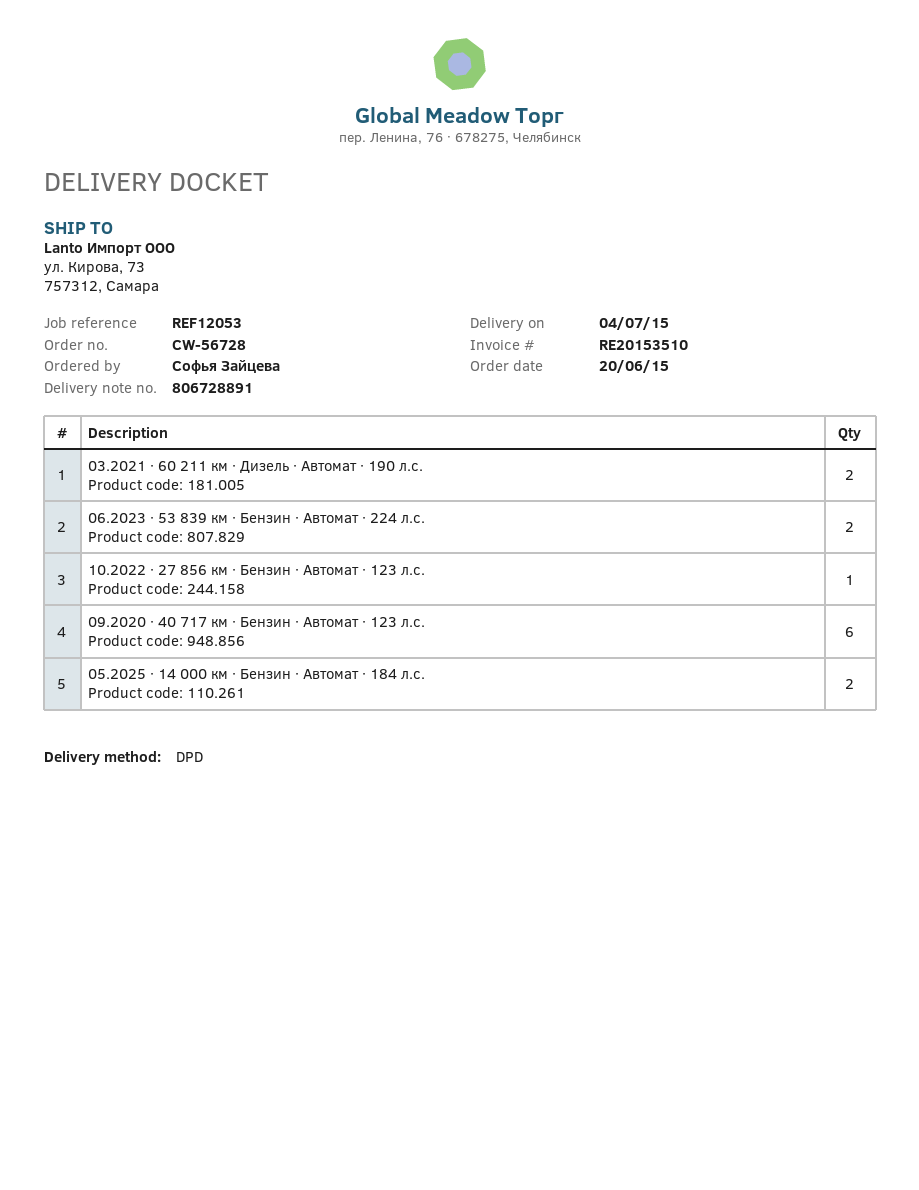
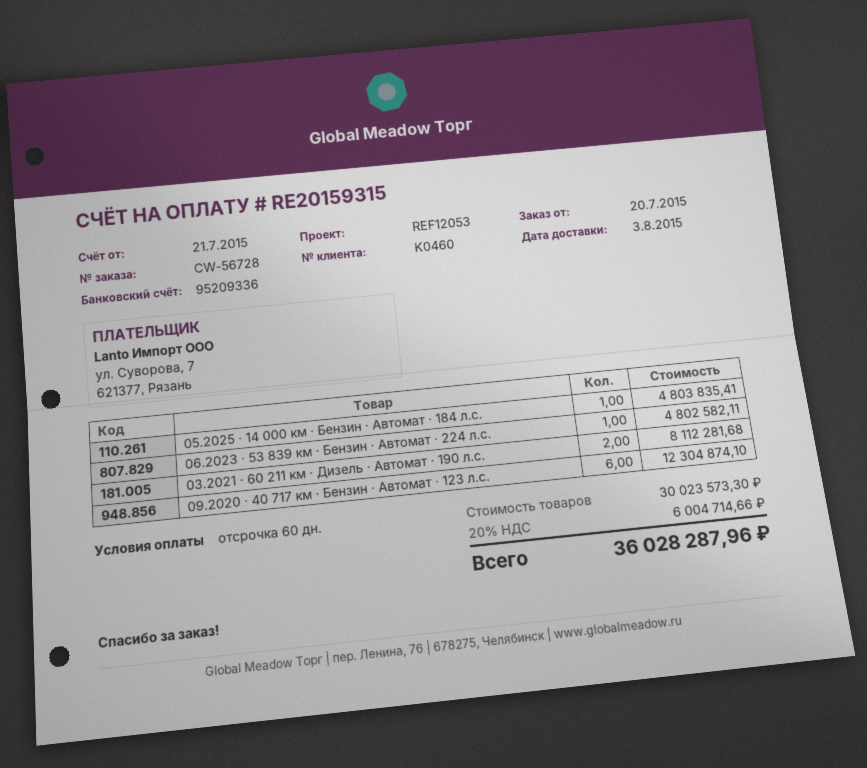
order date: 2015-06-20 -> 2015-07-20
delivery date: 2015-07-04 -> 2015-08-03
invoice number: RE20153510 -> RE20159315
06.2023 · 53 839 км · Бензин · Автомат · 224 л.с.: 2 -> 1
10.2022 · 27 856 км · Бензин · Автомат · 123 л.с.: 1 -> none
05.2025 · 14 000 км · Бензин · Автомат · 184 л.с.: 2 -> 1

